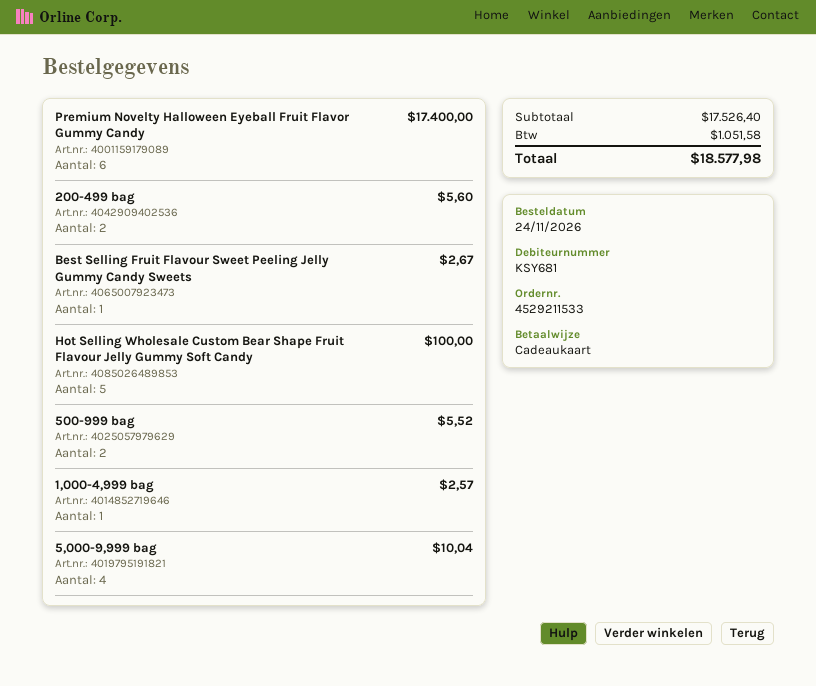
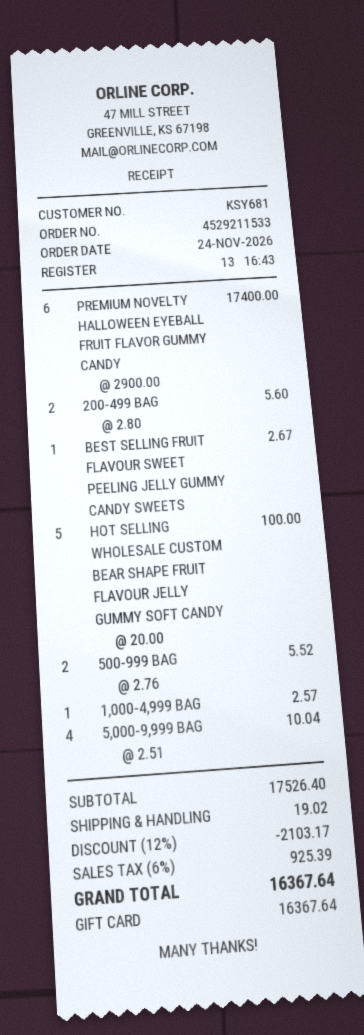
discount: none -> 12% = 2103.17
shipping: none -> 19.02
tax: 1051.58 -> 925.39
total: 18577.98 -> 16367.64

